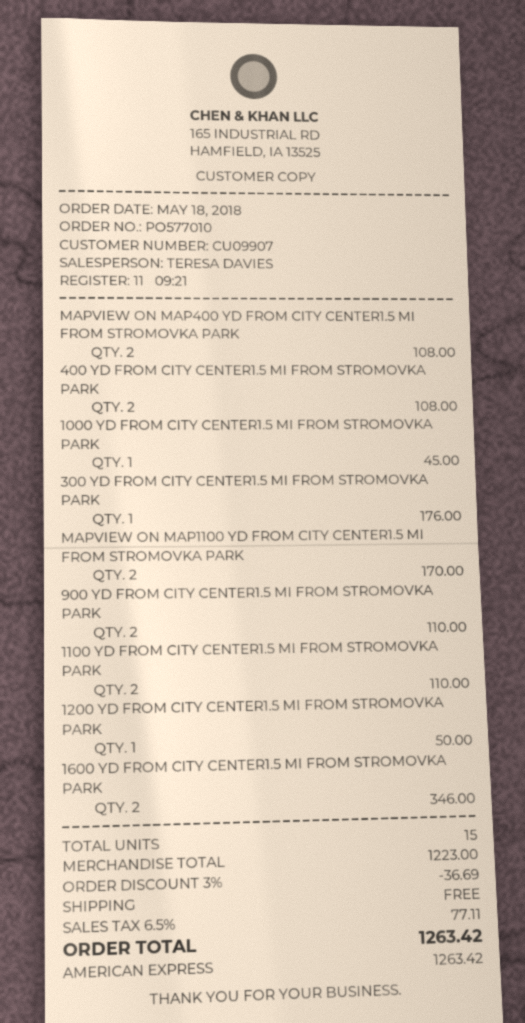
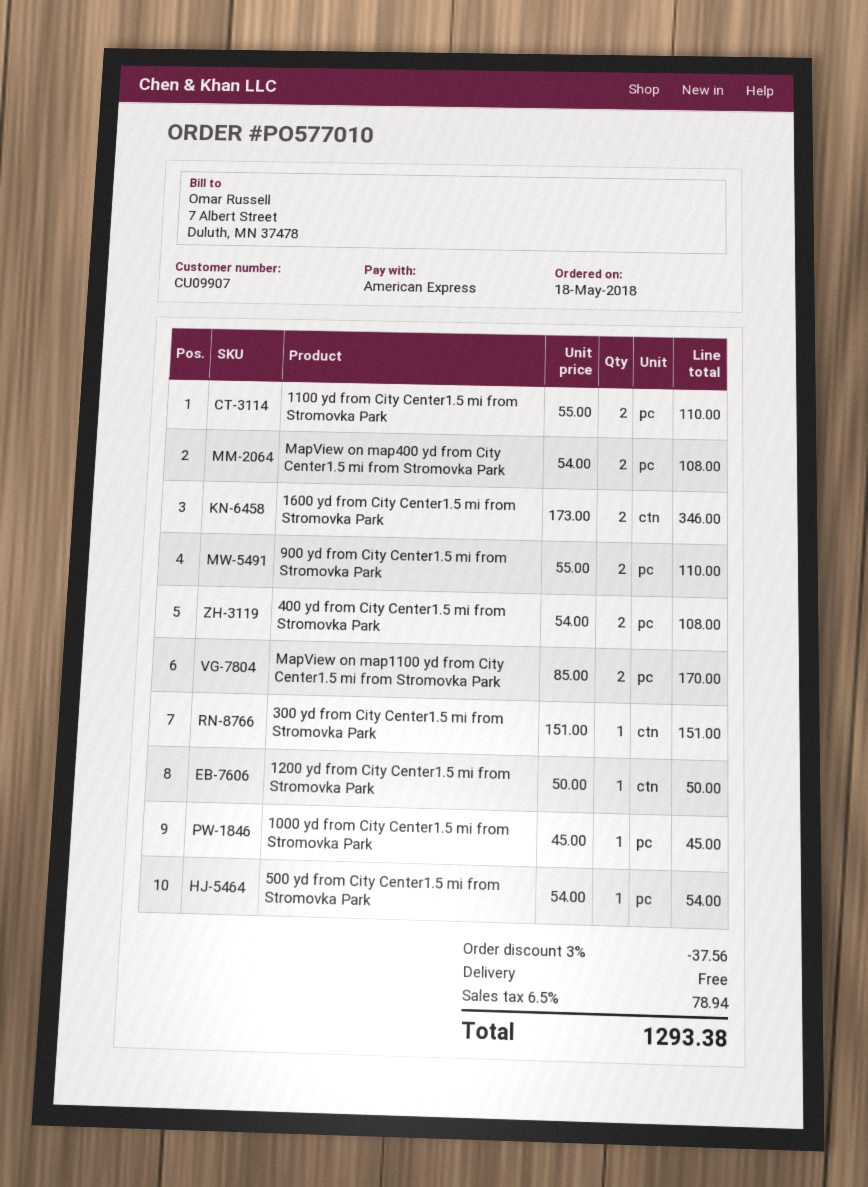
300 YD FROM CITY CENTER1.5 MI FROM STROMOVKA PARK: 1 for 176.00 -> 1 for 151.00
500 yd from City Center1.5 mi from Stromovka Park: none -> 1 for 54.00
discount: 3% = 36.69 -> 3% = 37.56
tax: 6.5% = 77.11 -> 6.5% = 78.94
total: 1263.42 -> 1293.38

